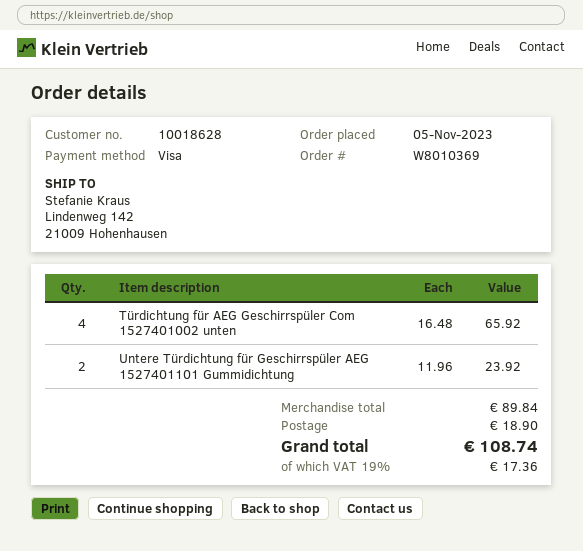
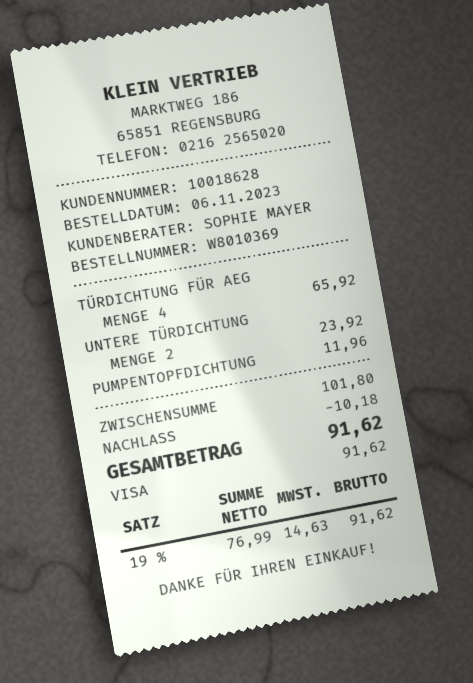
order date: 2023-11-05 -> 2023-11-06
PUMPENTOPFDICHTUNG: none -> 1 for 11.96
subtotal: 89.84 -> 101.80
discount: none -> 10.18
shipping: 18.90 -> none
tax: 19% = 17.36 -> 19% = 14.63
total: 108.74 -> 91.62

